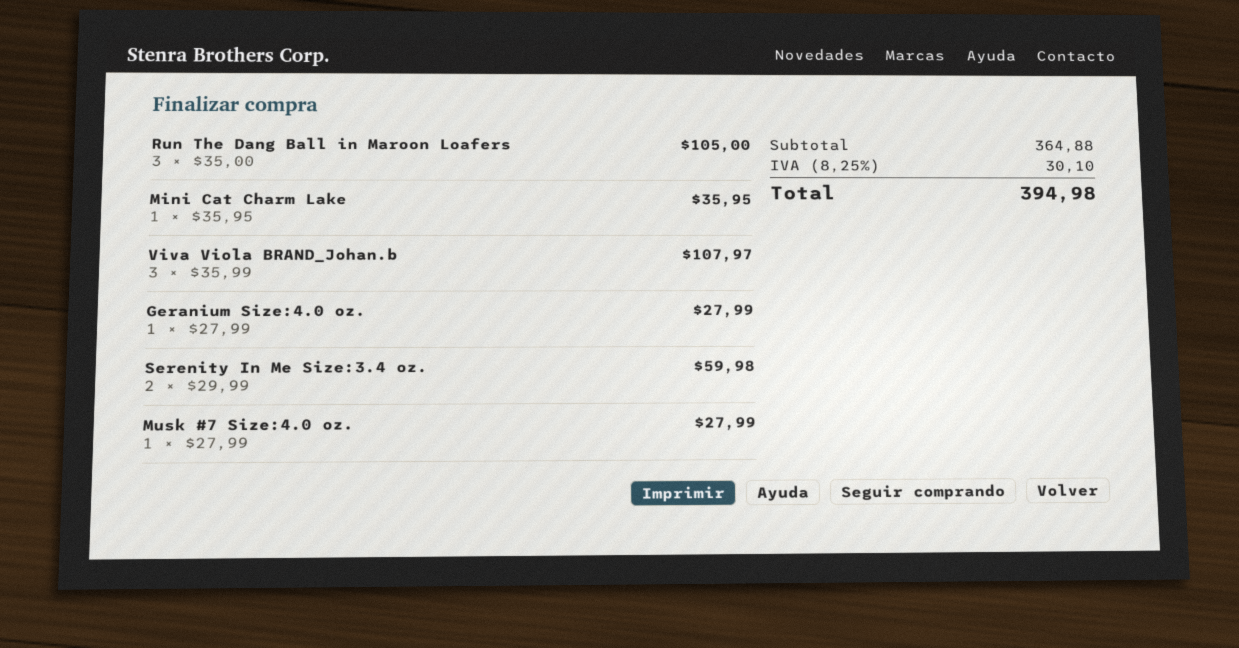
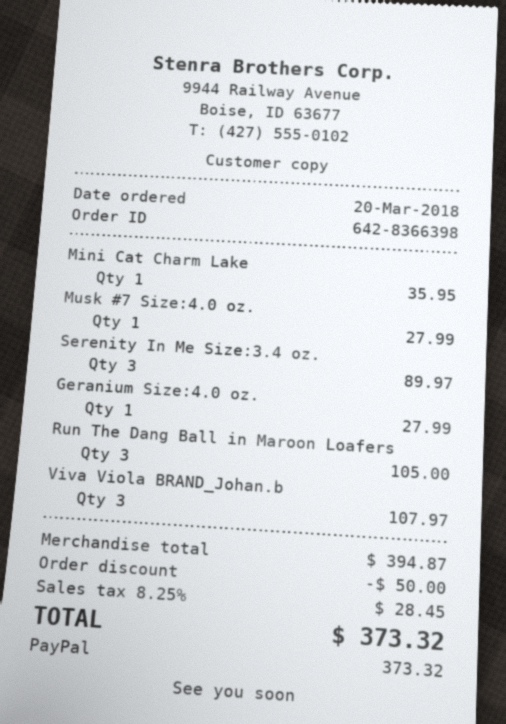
Serenity In Me Size:3.4 oz.: 2 for 59.98 -> 3 for 89.97
subtotal: 364.88 -> 394.87
discount: none -> 50.00
tax: 8.25% = 30.10 -> 8.25% = 28.45
total: 394.98 -> 373.32

